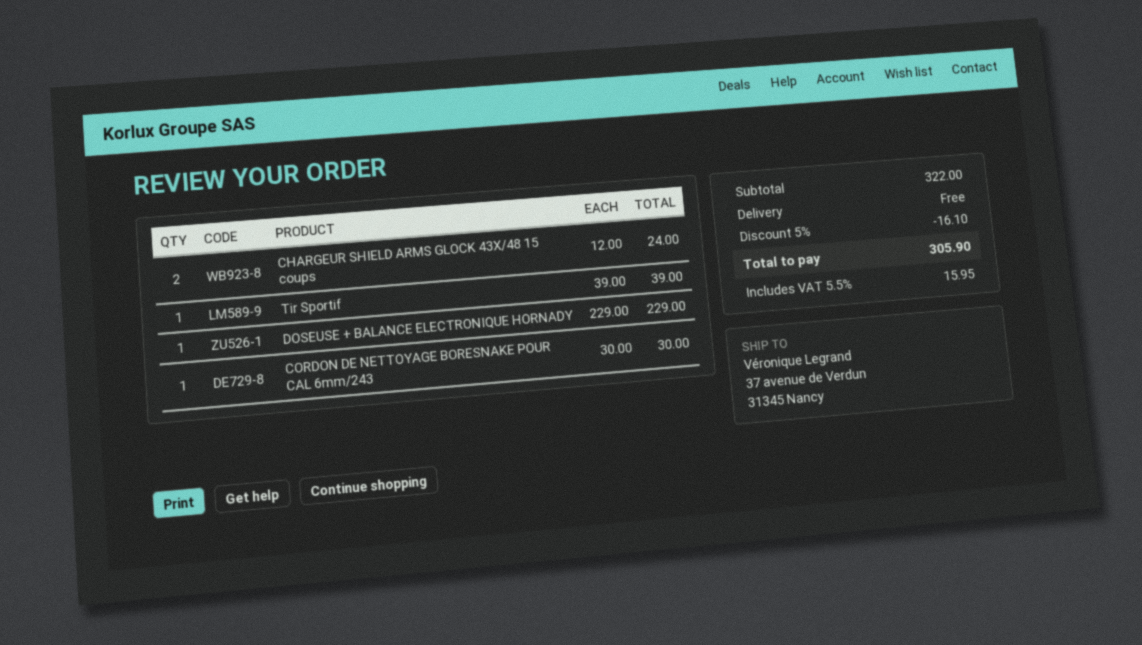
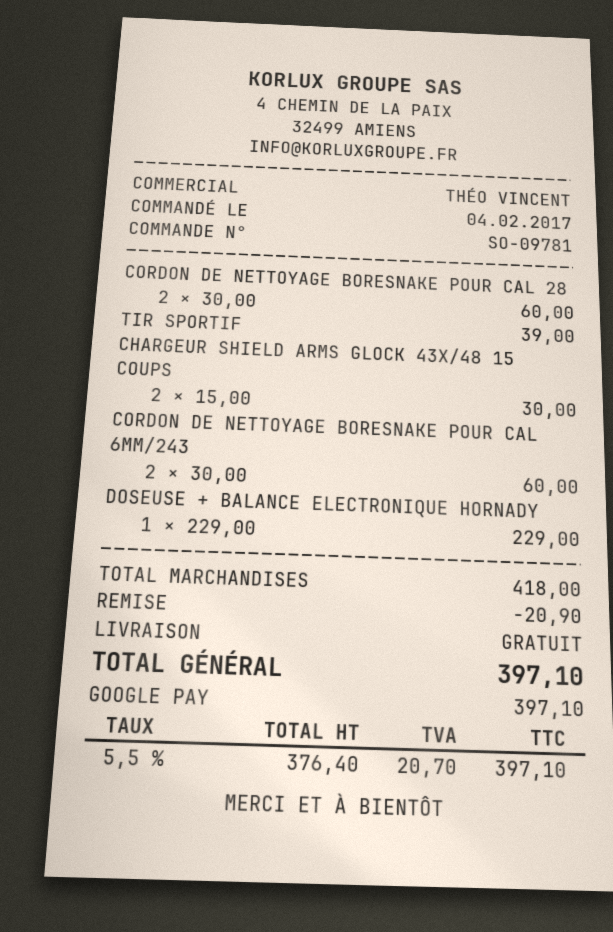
CHARGEUR SHIELD ARMS GLOCK 43X/48 15 coups: 2 x 12.00 = 24.00 -> 2 x 15.00 = 30.00
CORDON DE NETTOYAGE BORESNAKE POUR CAL 6mm/243: 1 x 30.00 = 30.00 -> 2 x 30.00 = 60.00
CORDON DE NETTOYAGE BORESNAKE POUR CAL 28: none -> 2 x 30.00 = 60.00
subtotal: 322.00 -> 418.00
discount: 16.10 -> 20.90
tax: 5.5% = 15.95 -> 5.5% = 20.70
total: 305.90 -> 397.10

